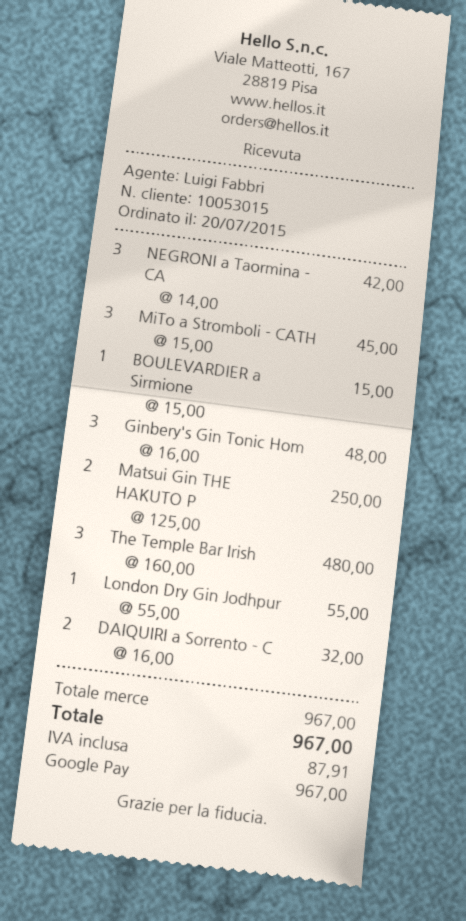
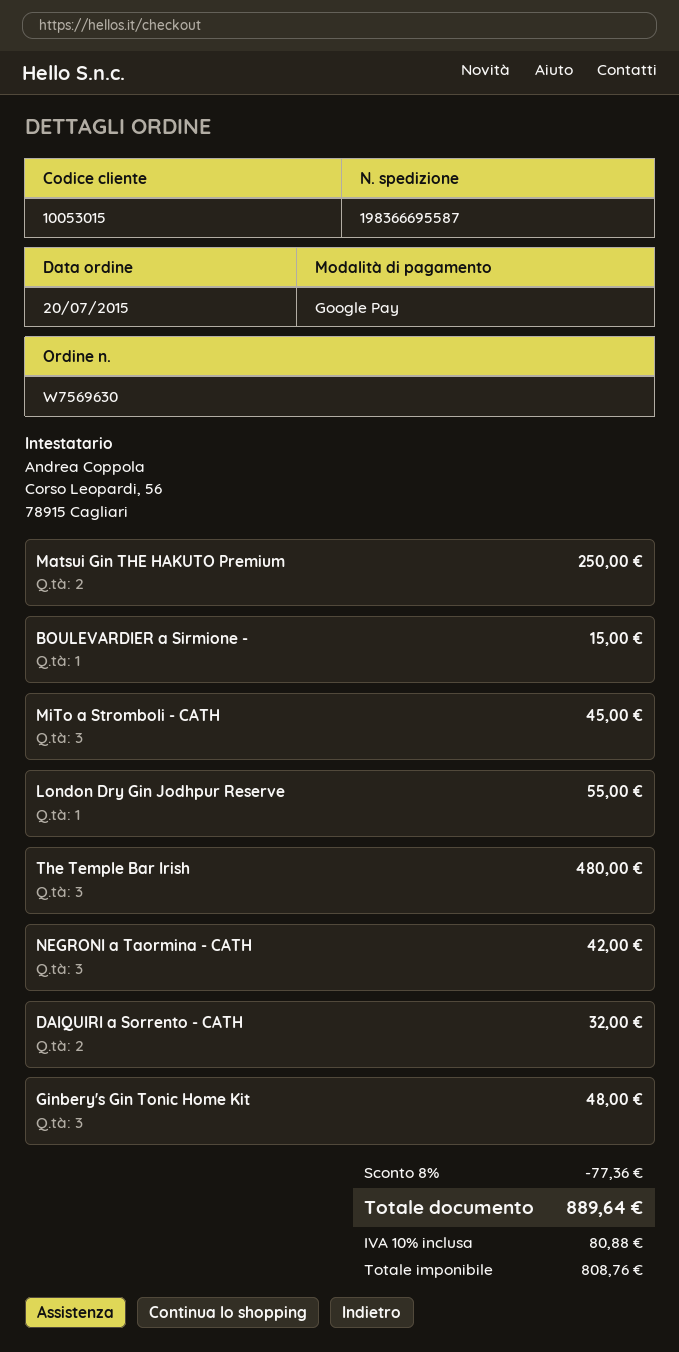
discount: none -> 8% = 77.36
tax: 87.91 -> 80.88
total: 967.00 -> 889.64

